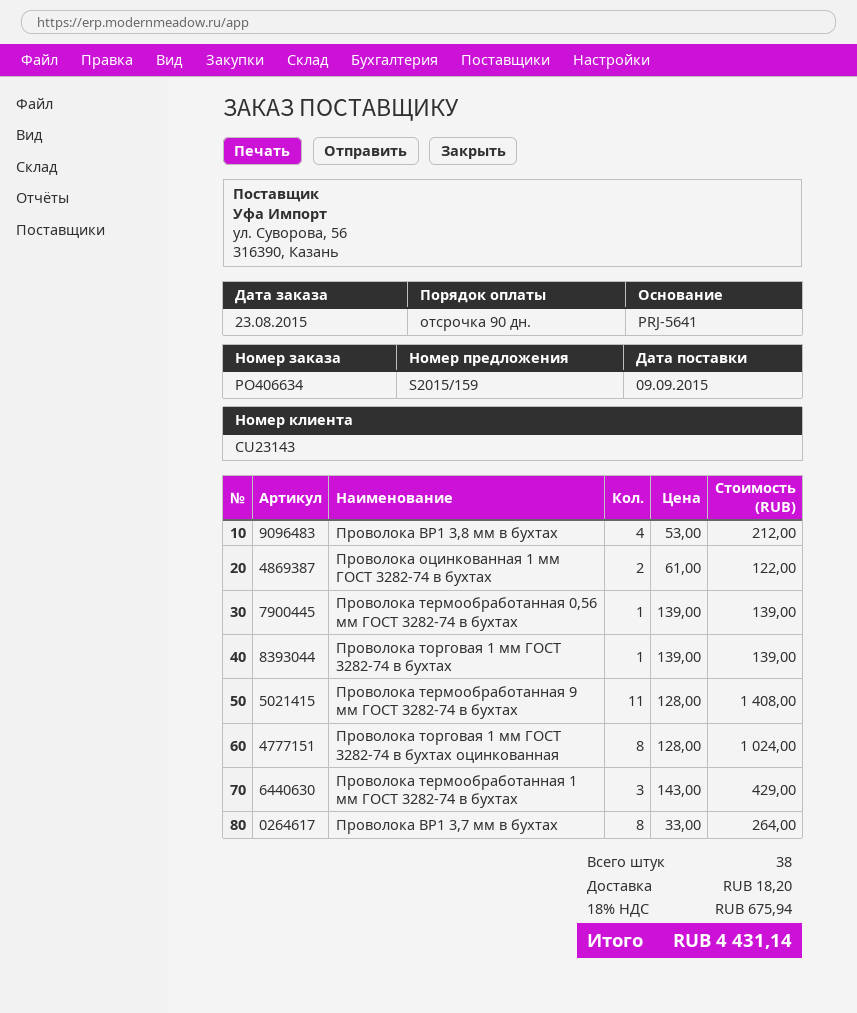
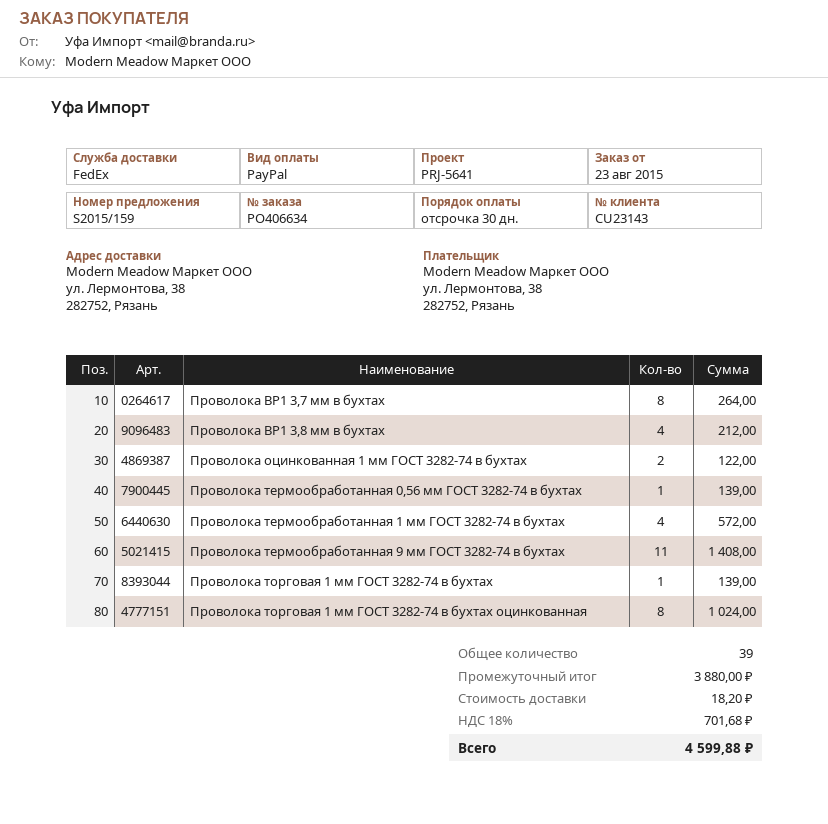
payment terms: 90 days -> 30 days
Проволока термообработанная 1 мм ГОСТ 3282-74 в бухтах: 3 for 429.00 -> 4 for 572.00
total quantity: 38 -> 39
tax: 18% = 675.94 -> 18% = 701.68
total: 4431.14 -> 4599.88

